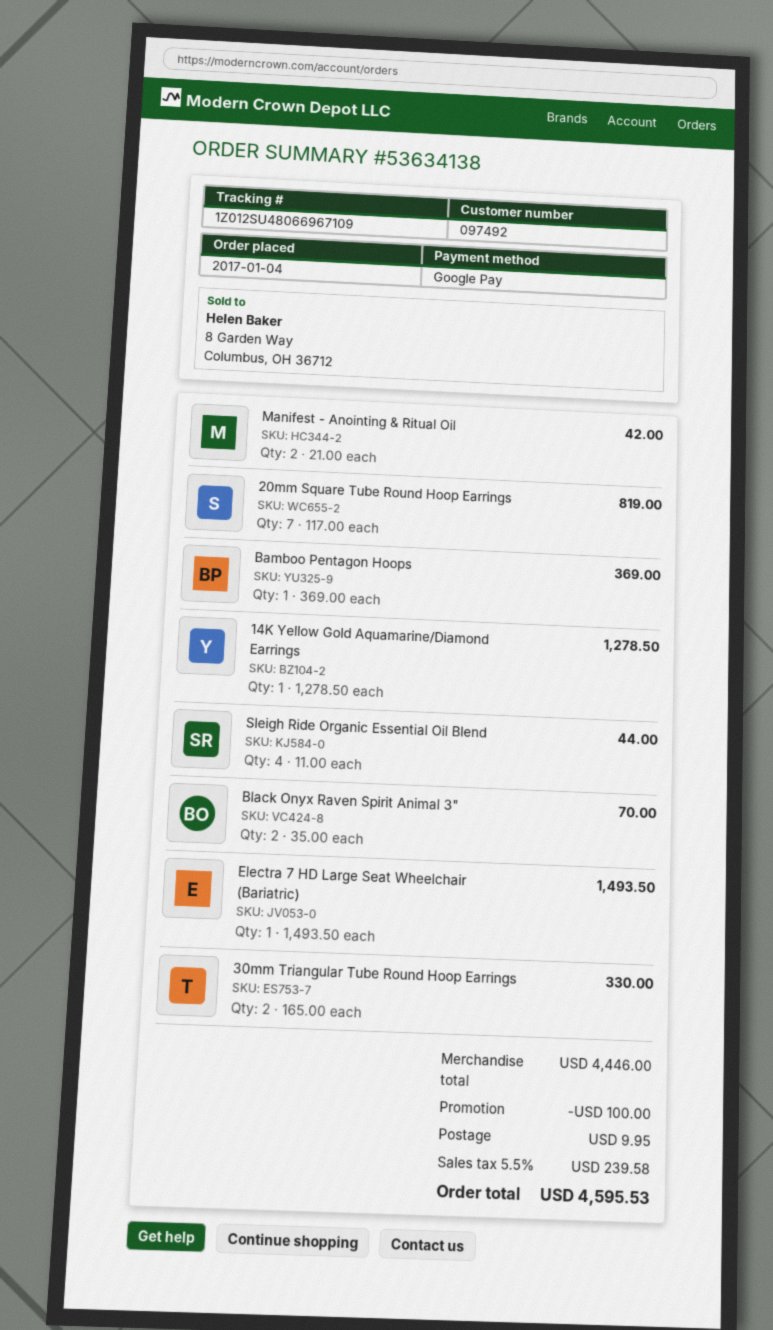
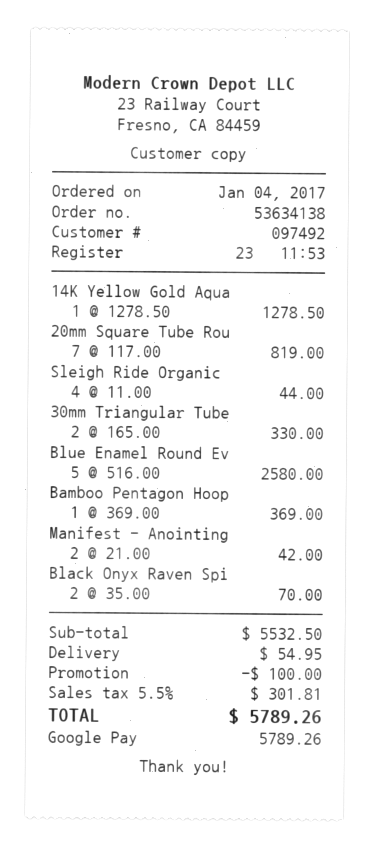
Electra 7 HD Large Seat Wheelchair (Bariatric): 1 x 1493.50 = 1493.50 -> none
Blue Enamel Round Ev: none -> 5 x 516.00 = 2580.00
subtotal: 4446.00 -> 5532.50
shipping: 9.95 -> 54.95
tax: 5.5% = 239.58 -> 5.5% = 301.81
total: 4595.53 -> 5789.26

